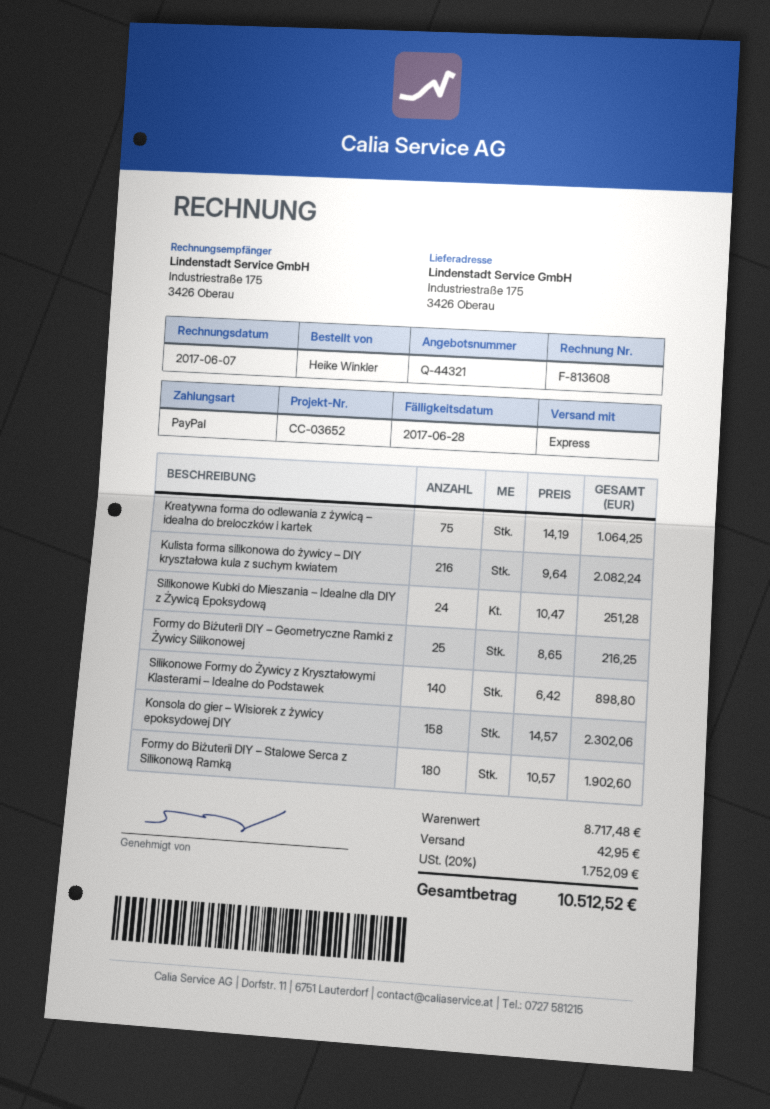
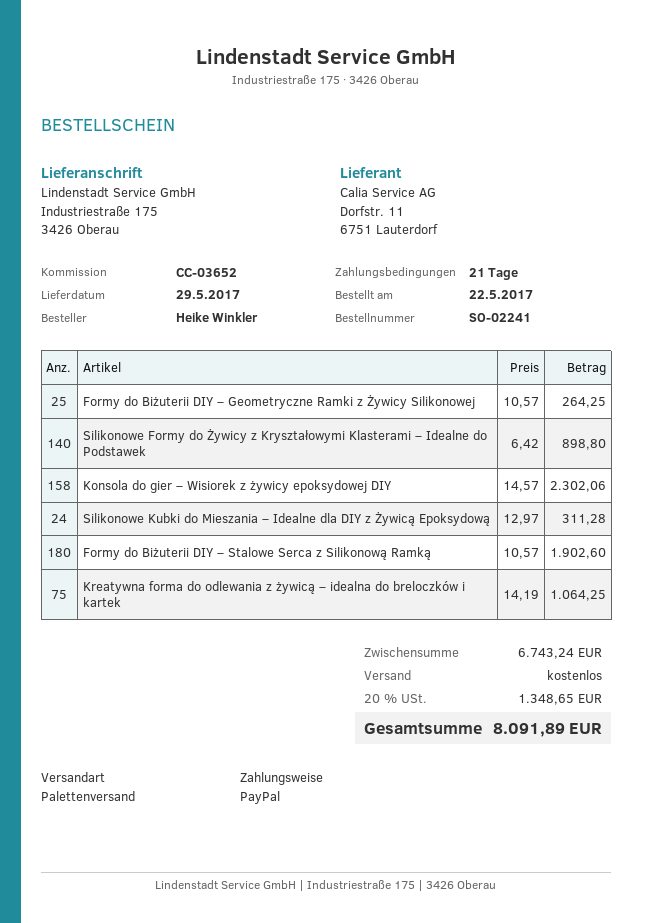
shipping method: express -> pallet freight
Kulista forma silikonowa do żywicy – DIY kryształowa kula z suchym kwiatem: 216 x 9.64 = 2082.24 -> none
Silikonowe Kubki do Mieszania – Idealne dla DIY z Żywicą Epoksydową: 24 x 10.47 = 251.28 -> 24 x 12.97 = 311.28
Formy do Biżuterii DIY – Geometryczne Ramki z Żywicy Silikonowej: 25 x 8.65 = 216.25 -> 25 x 10.57 = 264.25
subtotal: 8717.48 -> 6743.24
shipping: 42.95 -> 0.00
tax: 20% = 1752.09 -> 20% = 1348.65
total: 10512.52 -> 8091.89

